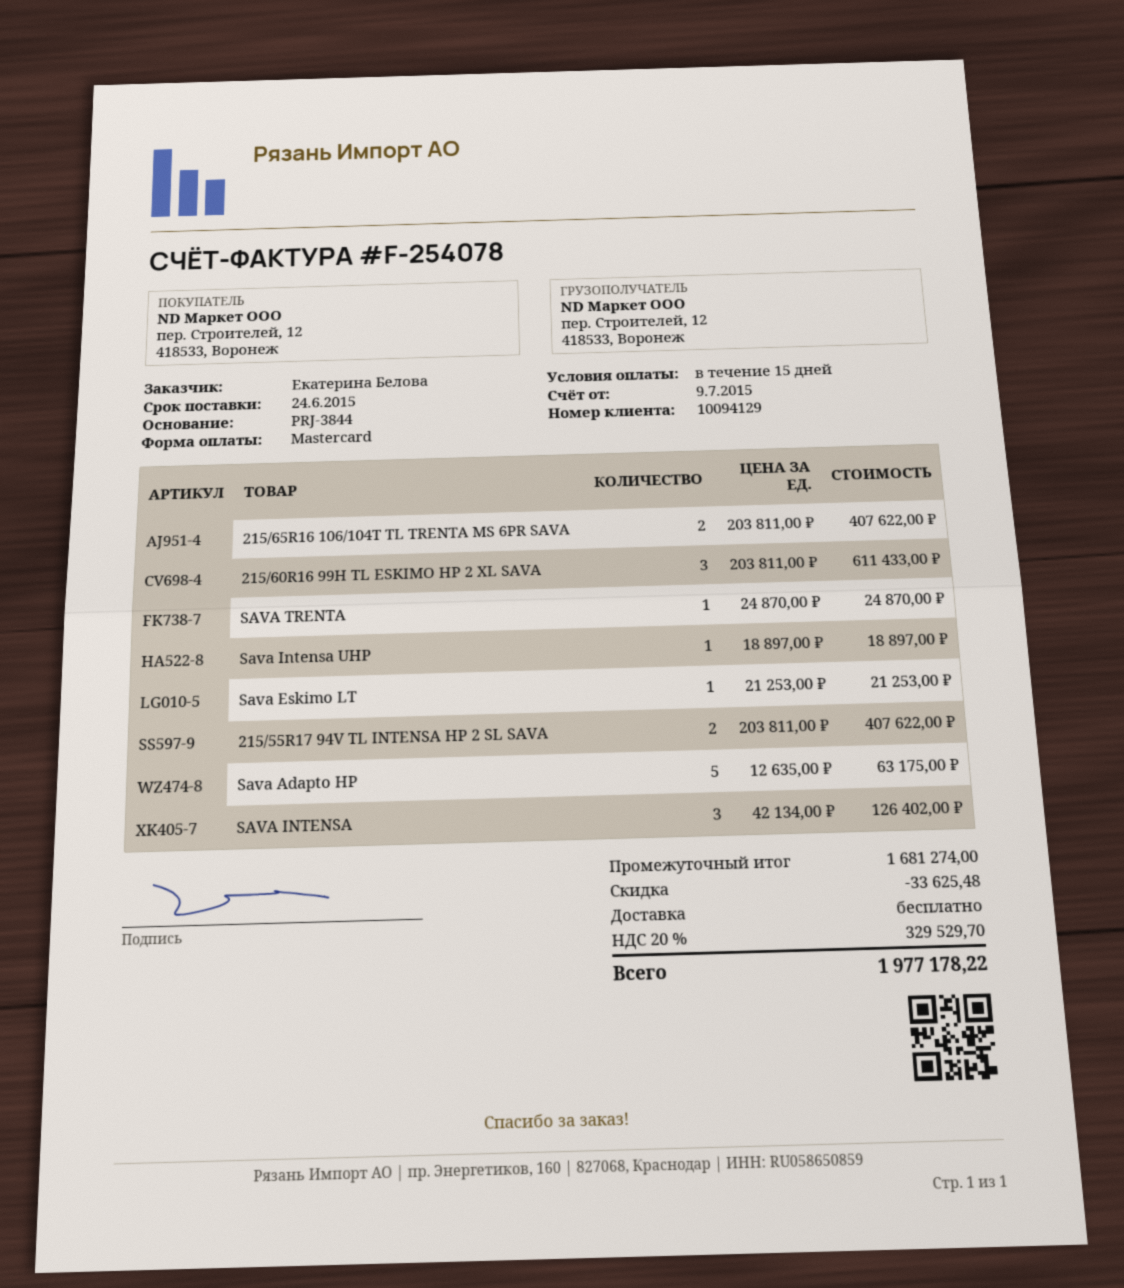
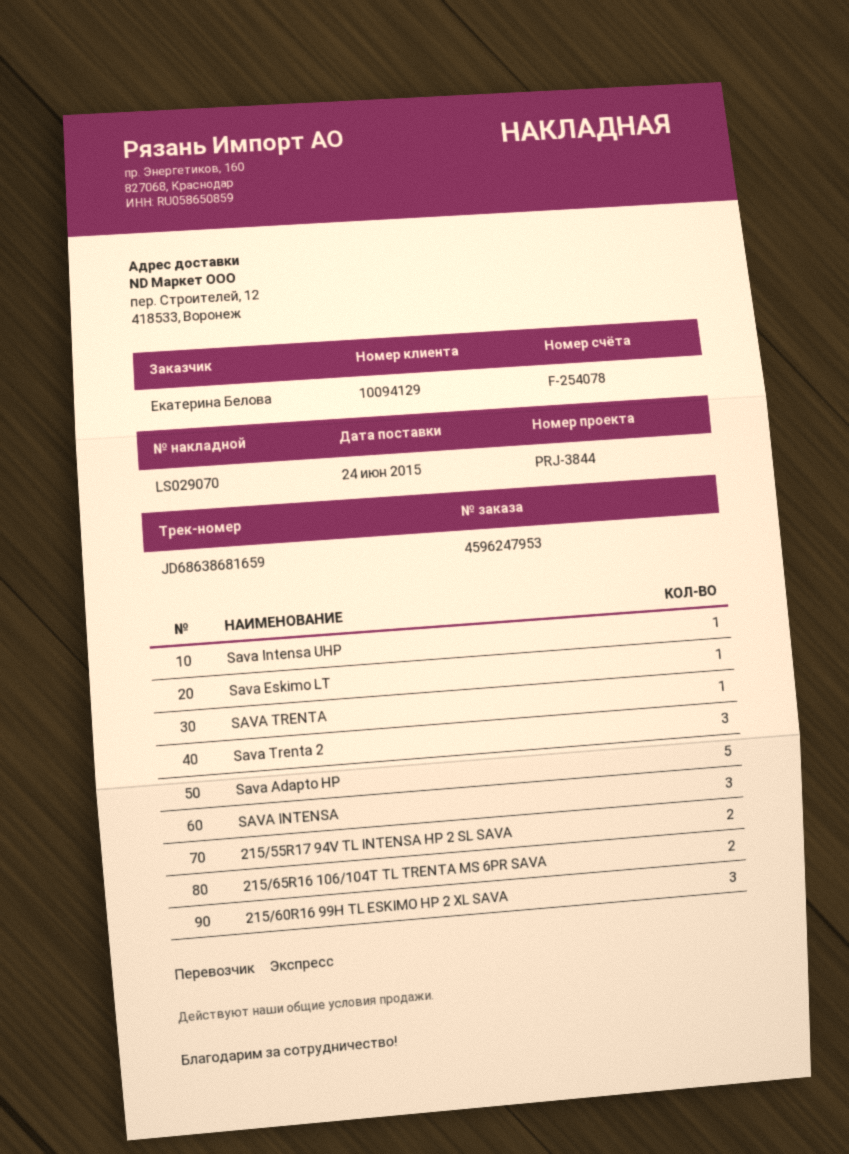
Sava Trenta 2: none -> 3

